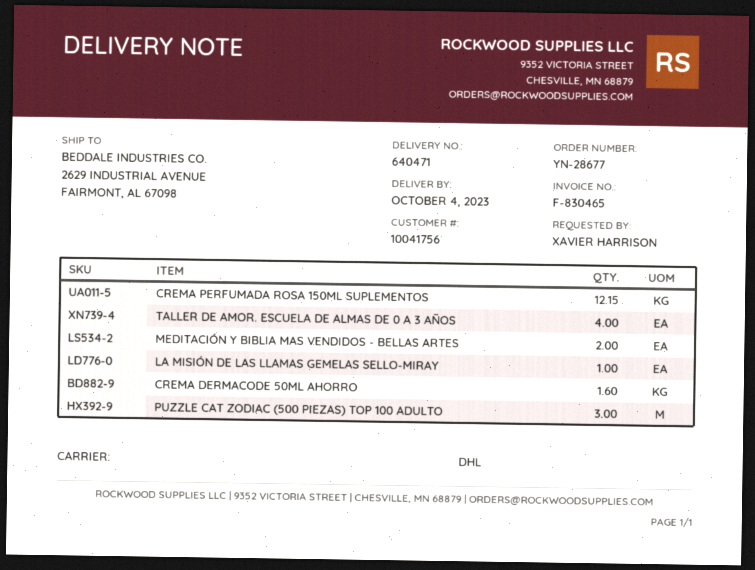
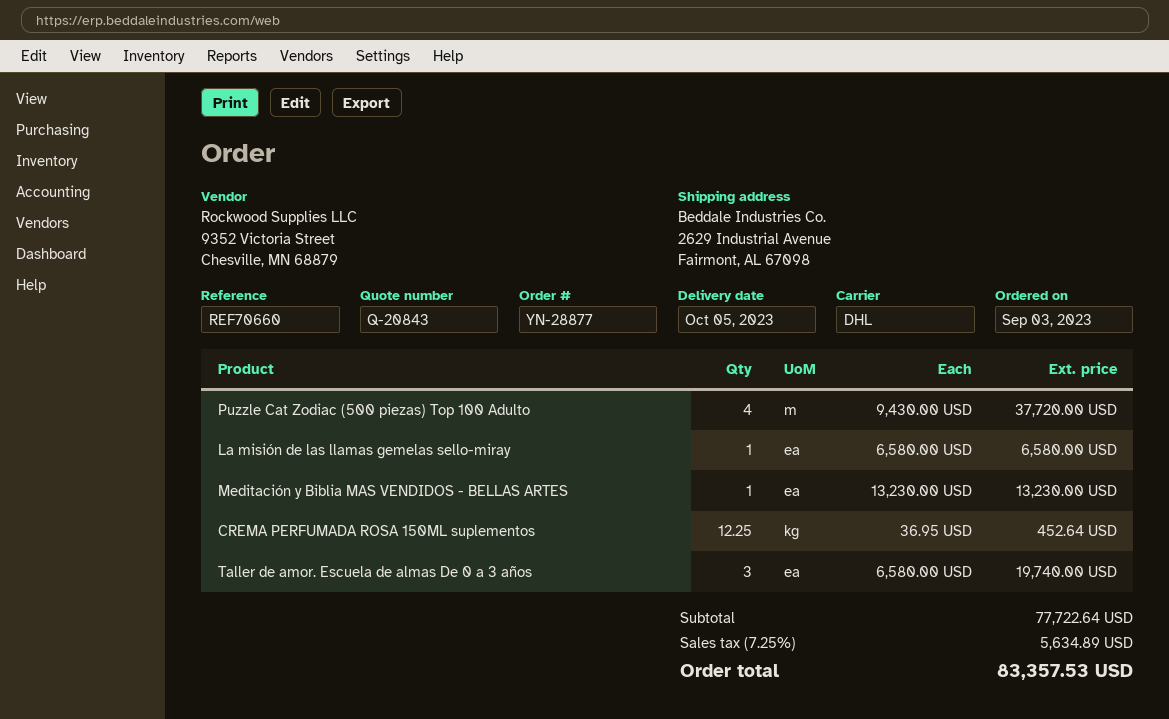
order number: YN-28677 -> YN-28877
delivery date: 2023-10-04 -> 2023-10-05
CREMA PERFUMADA ROSA 150ML SUPLEMENTOS: 12.15 -> 12.25
TALLER DE AMOR. ESCUELA DE ALMAS DE 0 A 3 AÑOS: 4 -> 3
MEDITACIÓN Y BIBLIA MAS VENDIDOS - BELLAS ARTES: 2 -> 1
CREMA DERMACODE 50ML AHORRO: 1.6 -> none
PUZZLE CAT ZODIAC (500 PIEZAS) TOP 100 ADULTO: 3 -> 4

